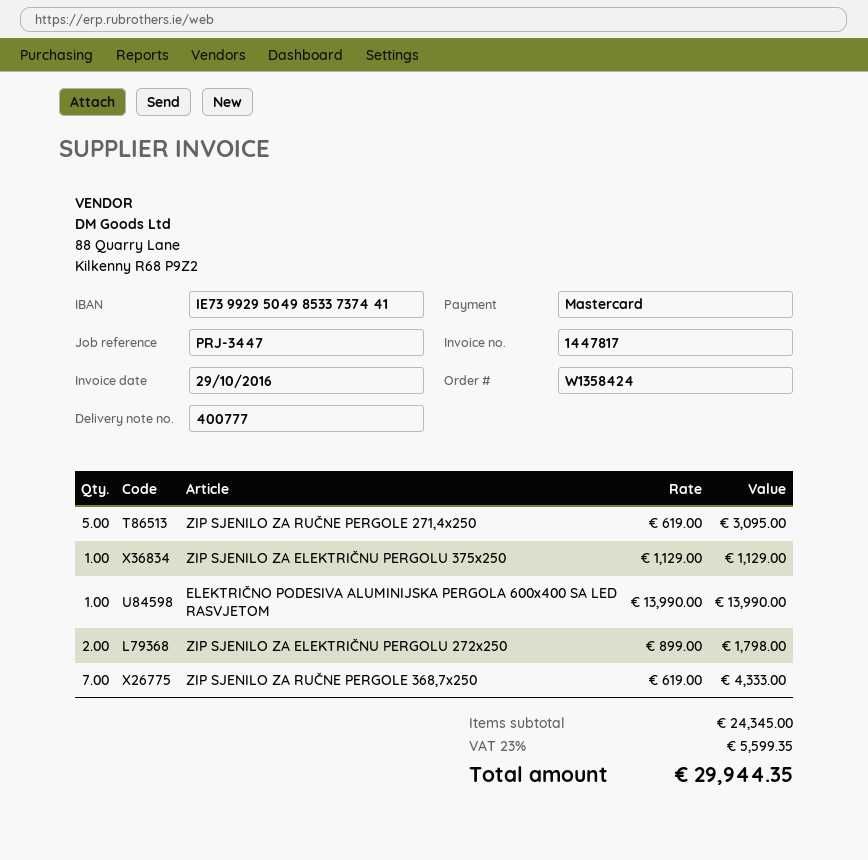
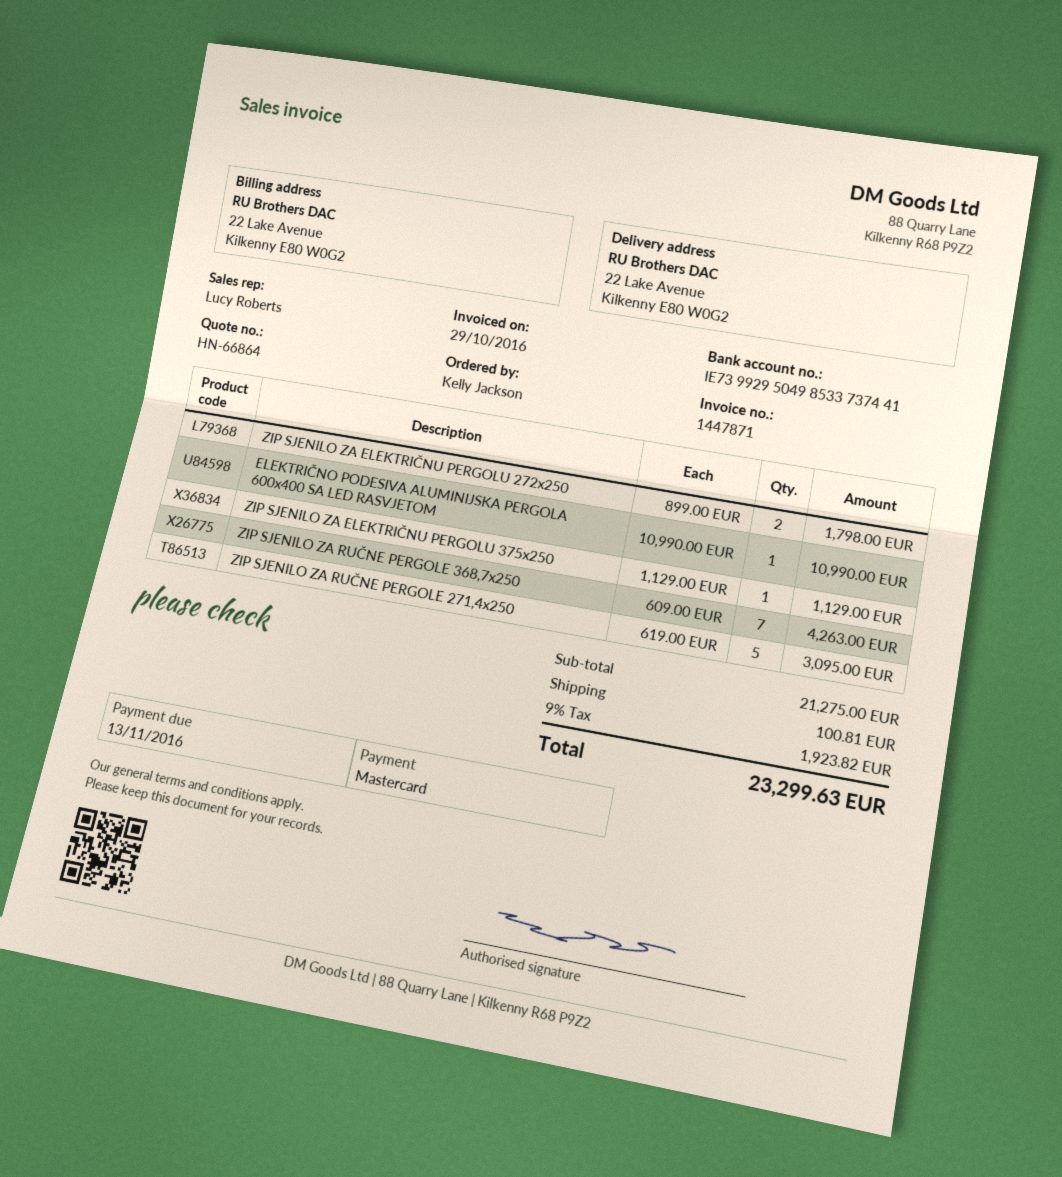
invoice number: 1447817 -> 1447871
ELEKTRIČNO PODESIVA ALUMINIJSKA PERGOLA 600x400 SA LED RASVJETOM: 1 x 13990.00 = 13990.00 -> 1 x 10990.00 = 10990.00
ZIP SJENILO ZA RUČNE PERGOLE 368,7x250: 7 x 619.00 = 4333.00 -> 7 x 609.00 = 4263.00
subtotal: 24345.00 -> 21275.00
shipping: none -> 100.81
tax: 23% = 5599.35 -> 9% = 1923.82
total: 29944.35 -> 23299.63

